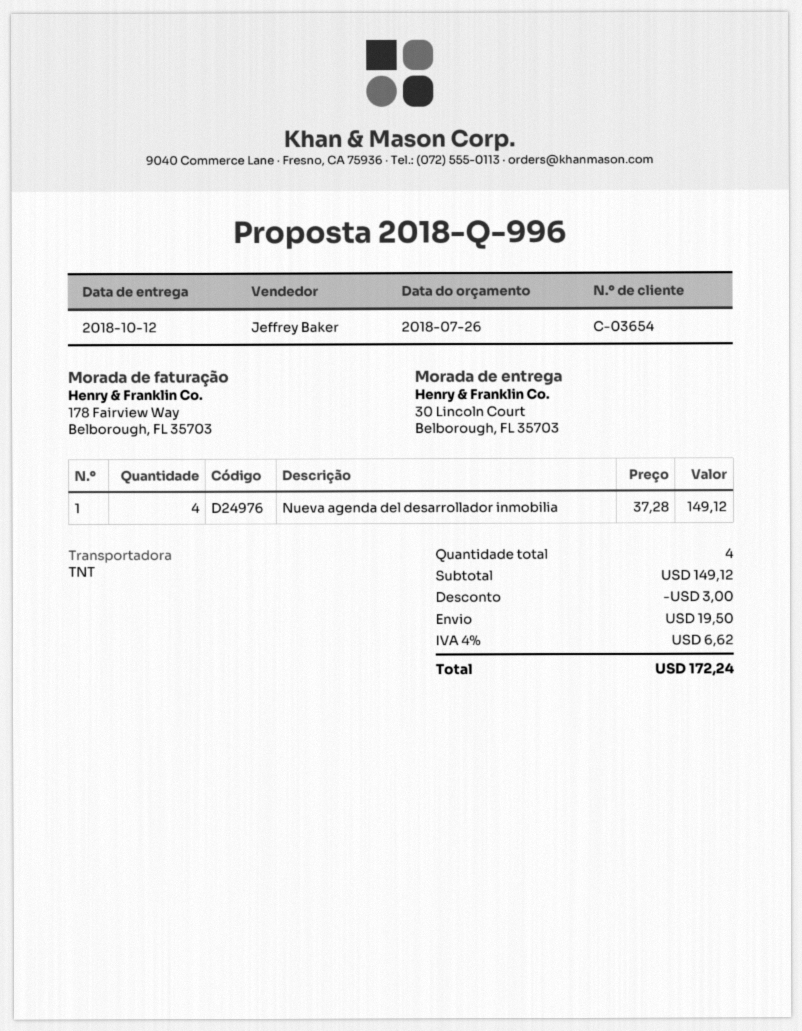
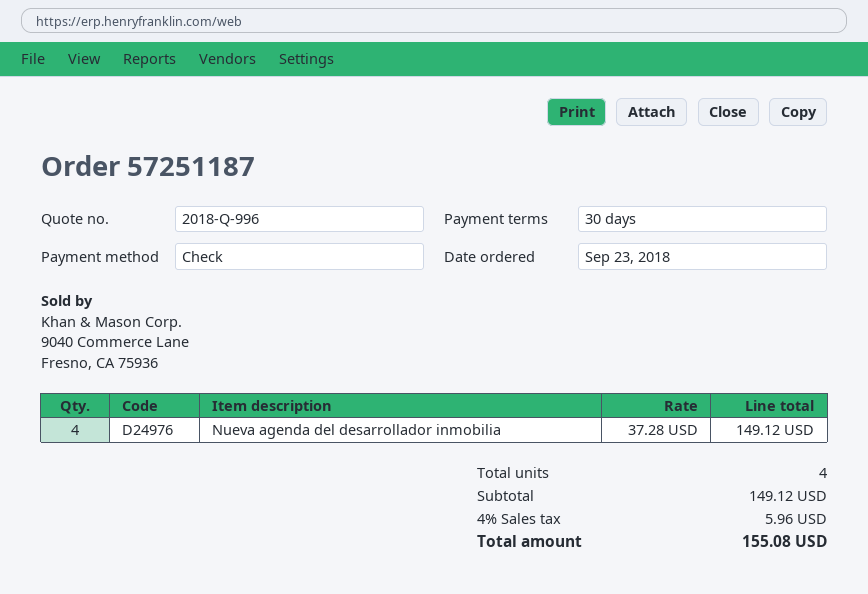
discount: 3.00 -> none
shipping: 19.50 -> none
tax: 4% = 6.62 -> 4% = 5.96
total: 172.24 -> 155.08

